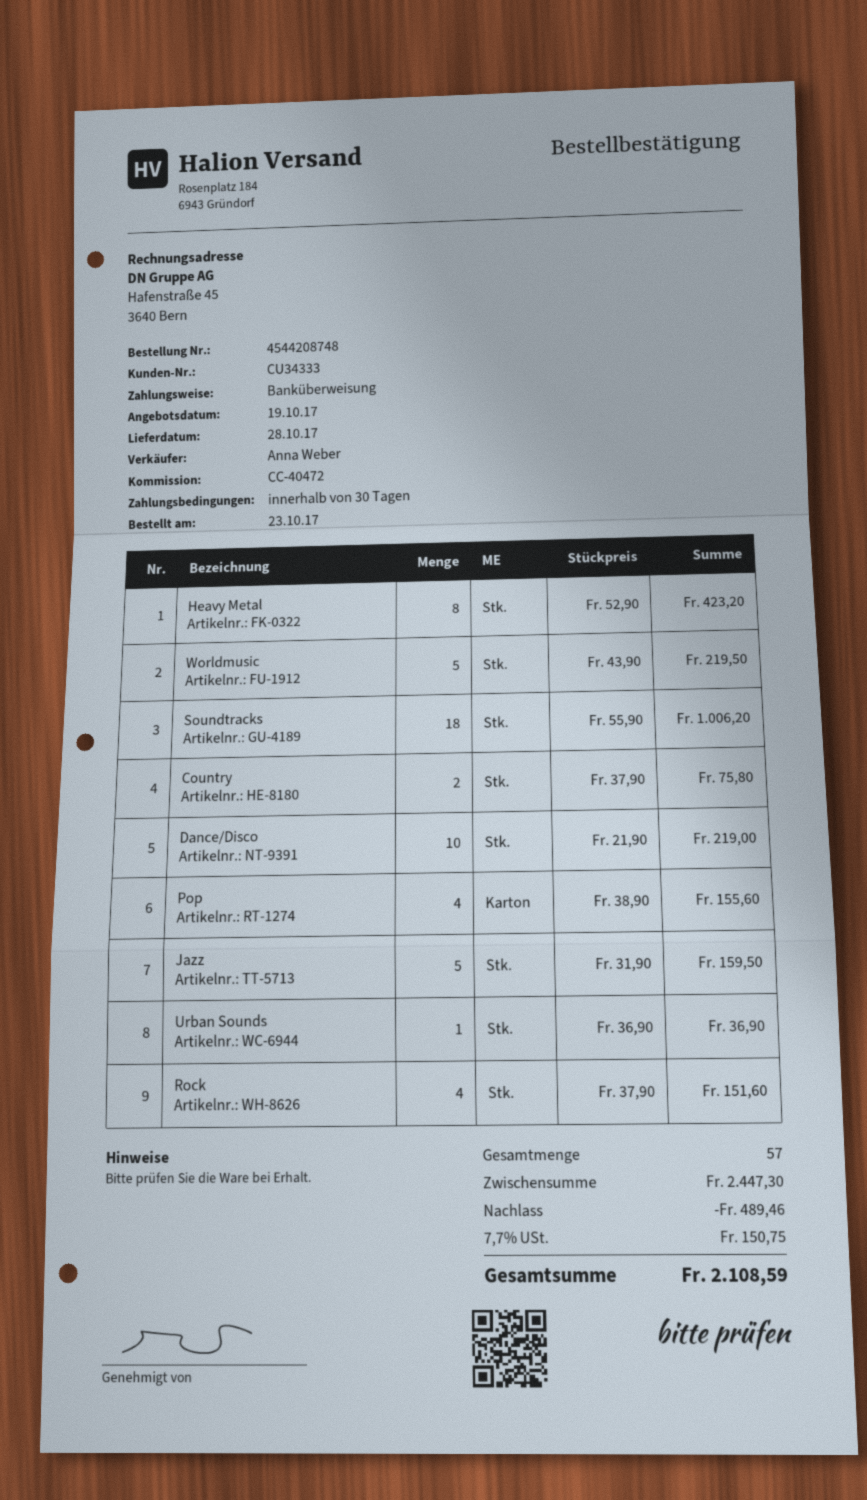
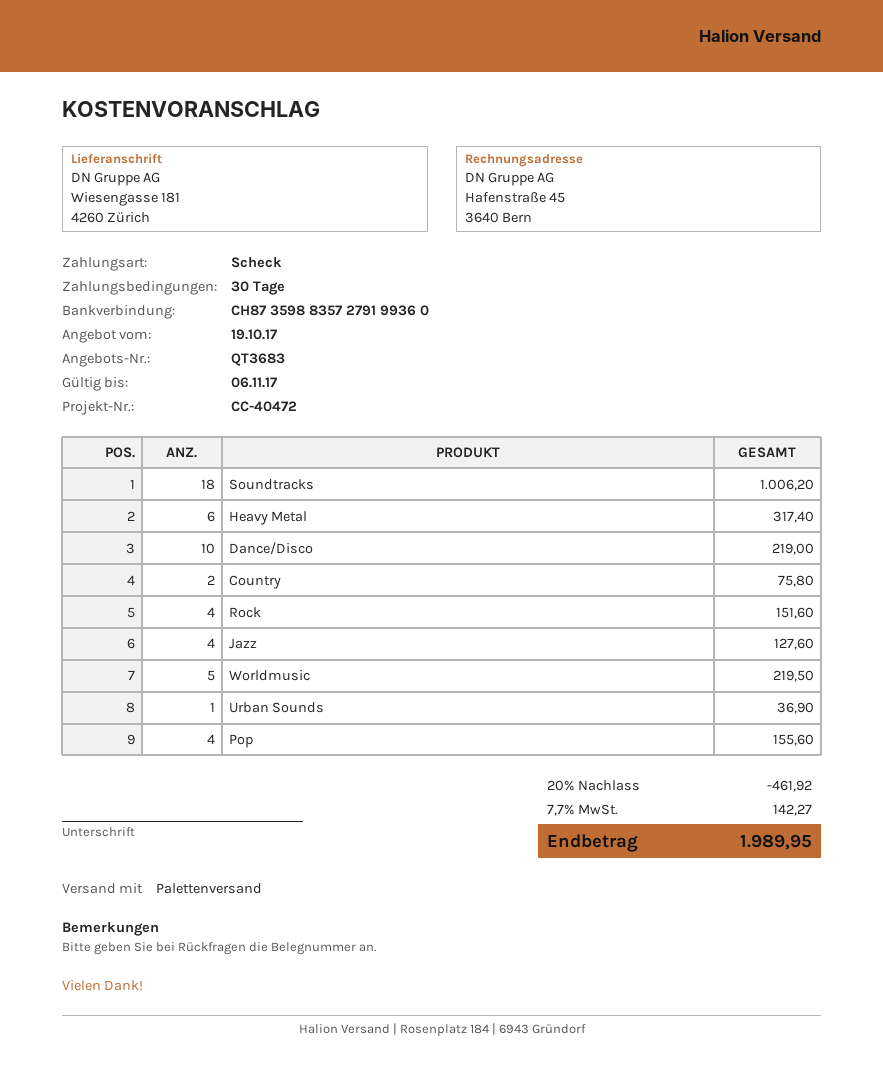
payment method: bank transfer -> cheque
Heavy Metal: 8 for 423.20 -> 6 for 317.40
Jazz: 5 for 159.50 -> 4 for 127.60
discount: 489.46 -> 461.92
tax: 7.7% = 150.75 -> 7.7% = 142.27
total: 2108.59 -> 1989.95

